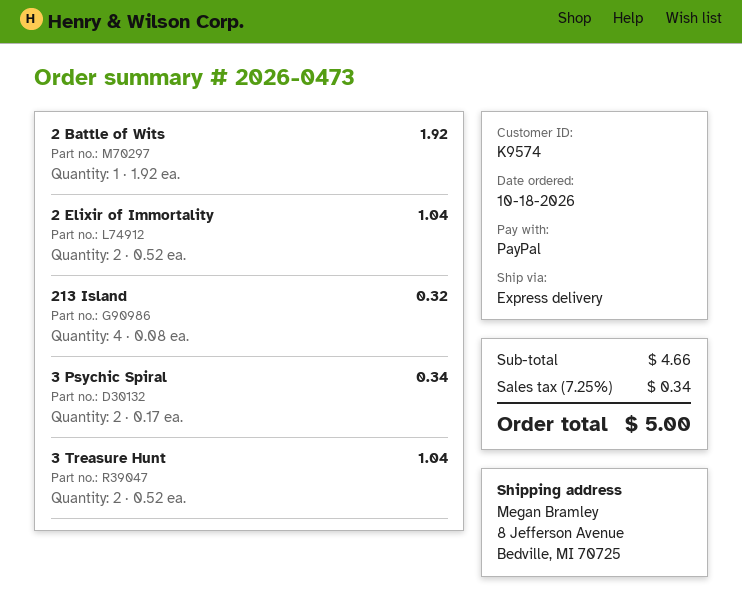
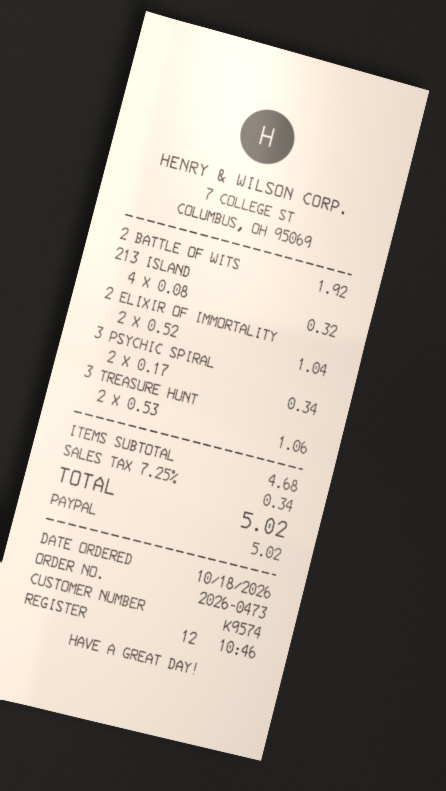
3 Treasure Hunt: 2 x 0.52 = 1.04 -> 2 x 0.53 = 1.06
subtotal: 4.66 -> 4.68
total: 5.00 -> 5.02

